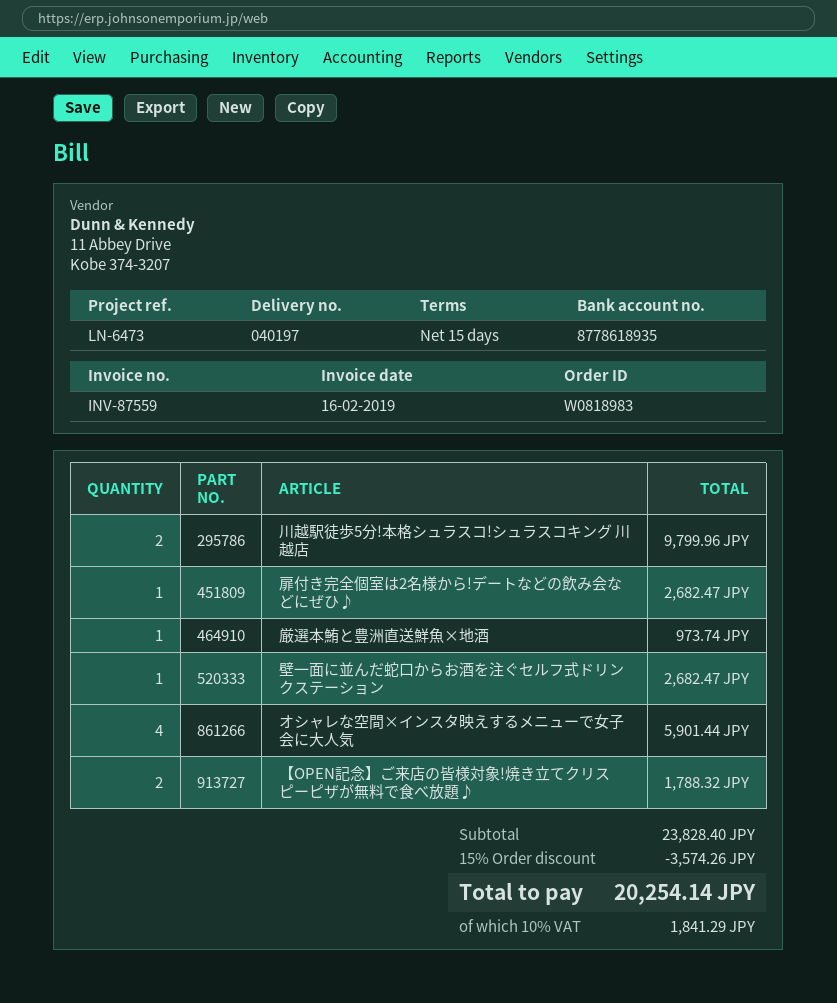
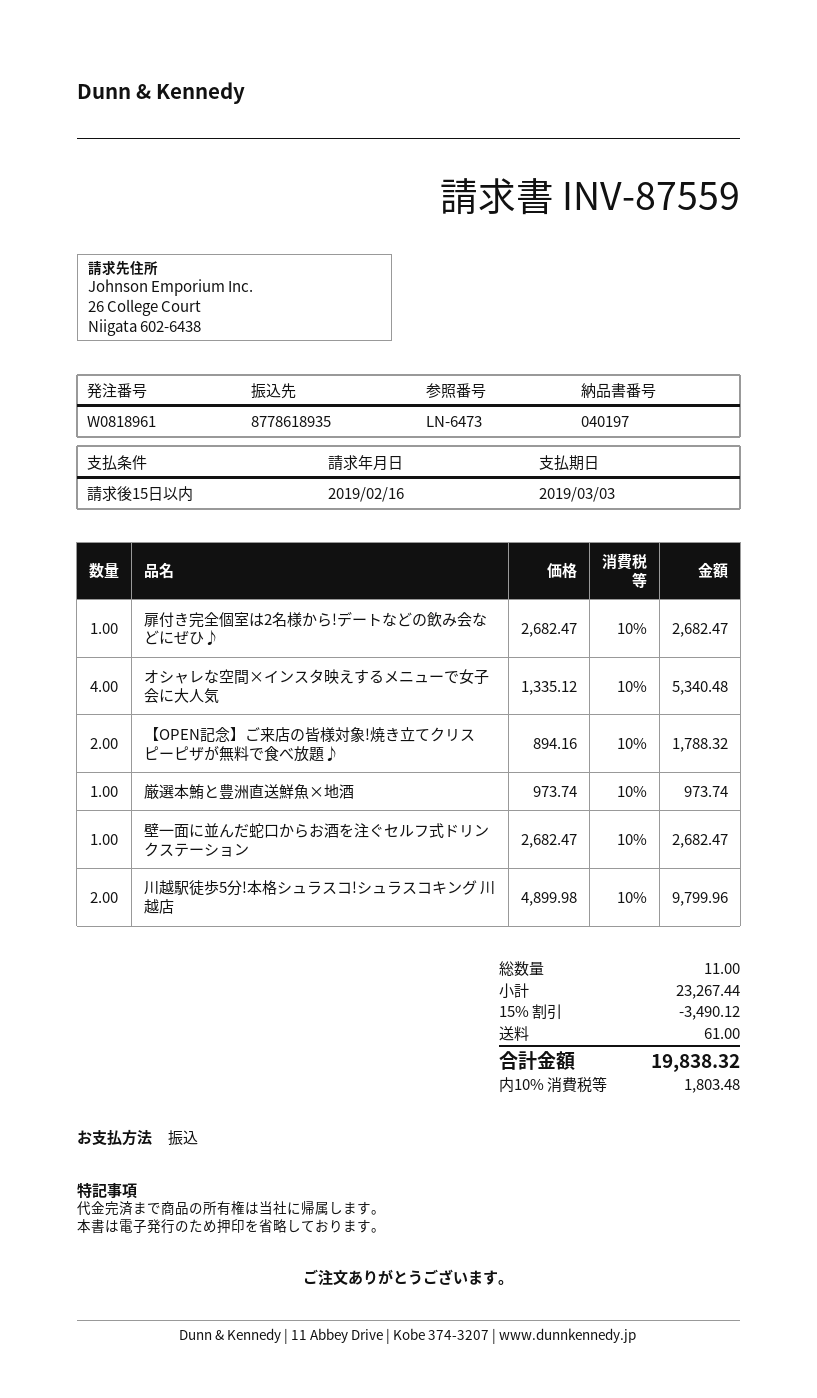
order number: W0818983 -> W0818961
オシャレな空間×インスタ映えするメニューで女子会に大人気: 4 for 5901.44 -> 4 for 5340.48
subtotal: 23828.40 -> 23267.44
discount: 15% = 3574.26 -> 15% = 3490.12
shipping: none -> 61.00
tax: 10% = 1841.29 -> 10% = 1803.48
total: 20254.14 -> 19838.32

